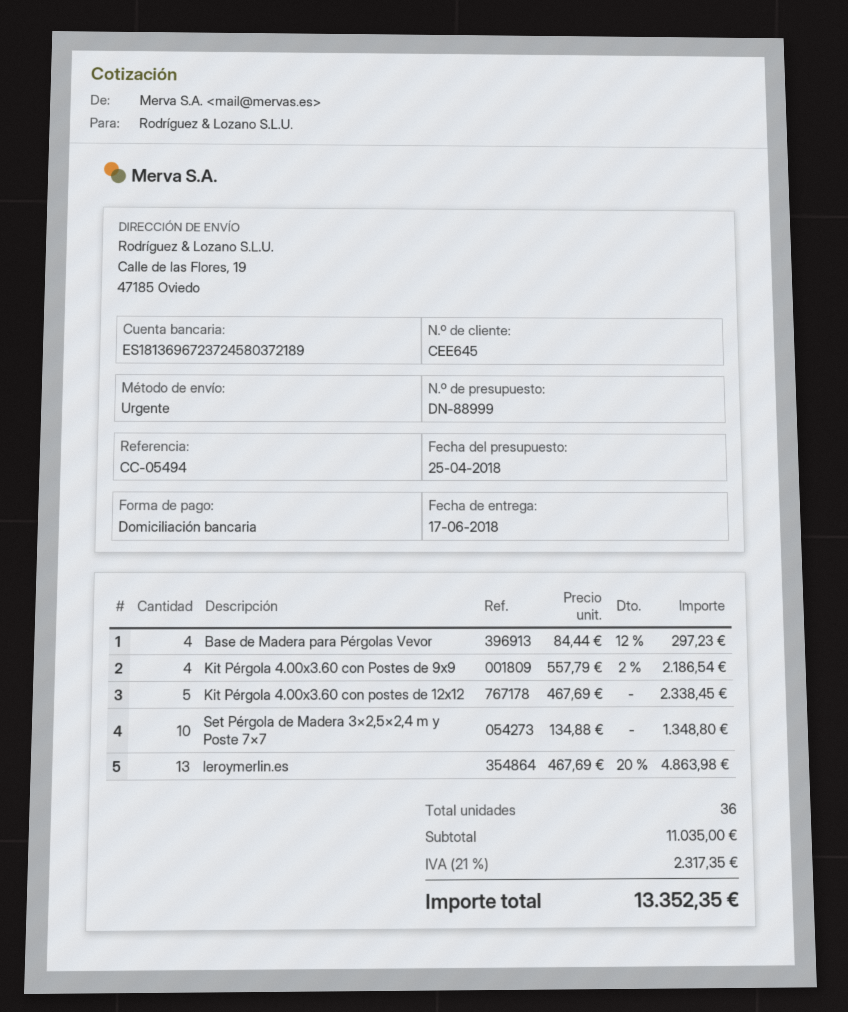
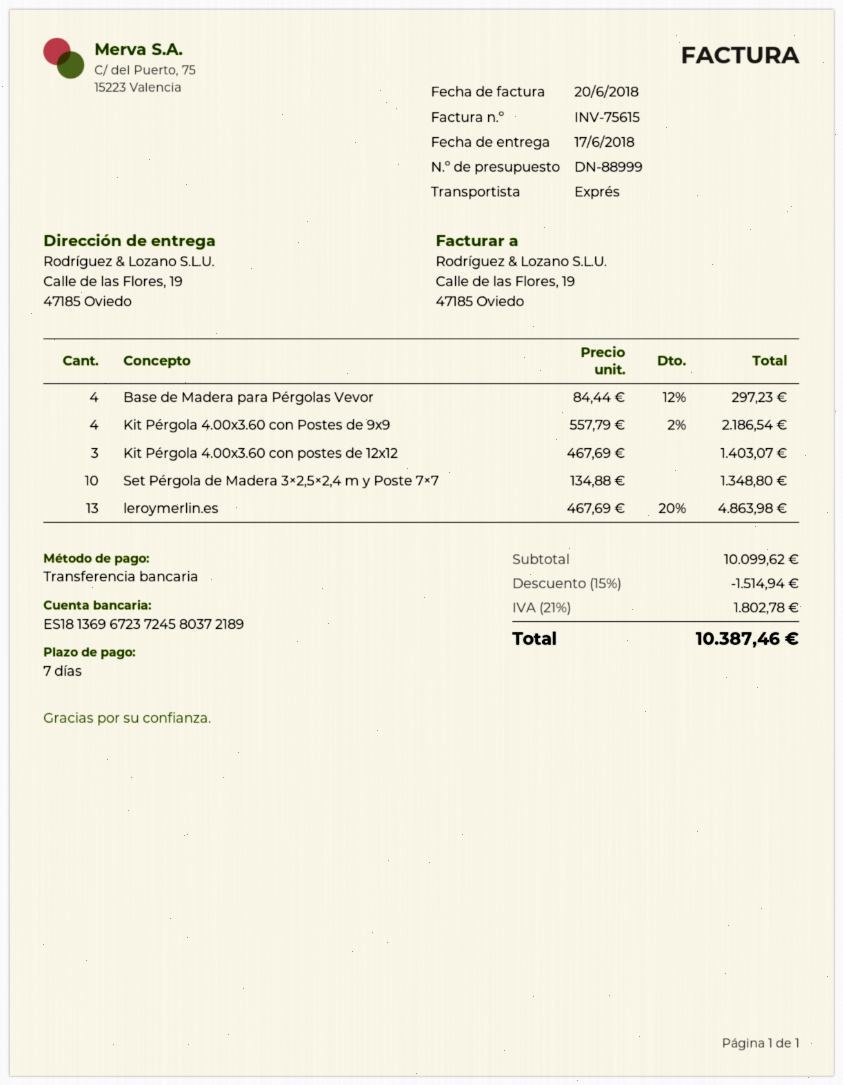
payment method: direct debit -> bank transfer
Kit Pérgola 4.00x3.60 con postes de 12x12: 5 x 467.69 = 2338.45 -> 3 x 467.69 = 1403.07
subtotal: 11035.00 -> 10099.62
discount: none -> 15% = 1514.94
tax: 21% = 2317.35 -> 21% = 1802.78
total: 13352.35 -> 10387.46

